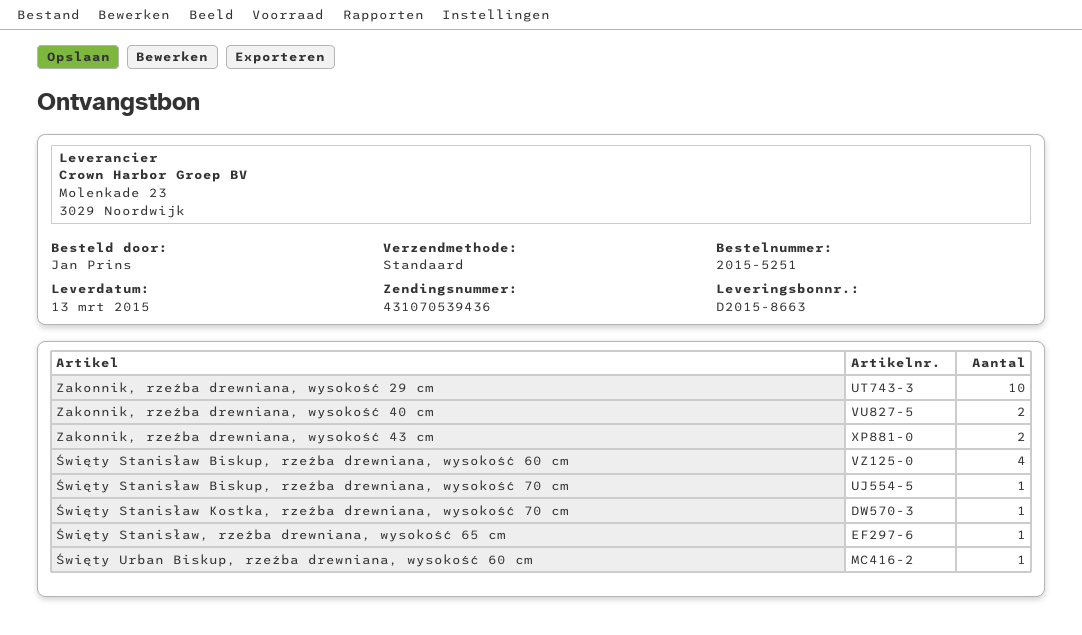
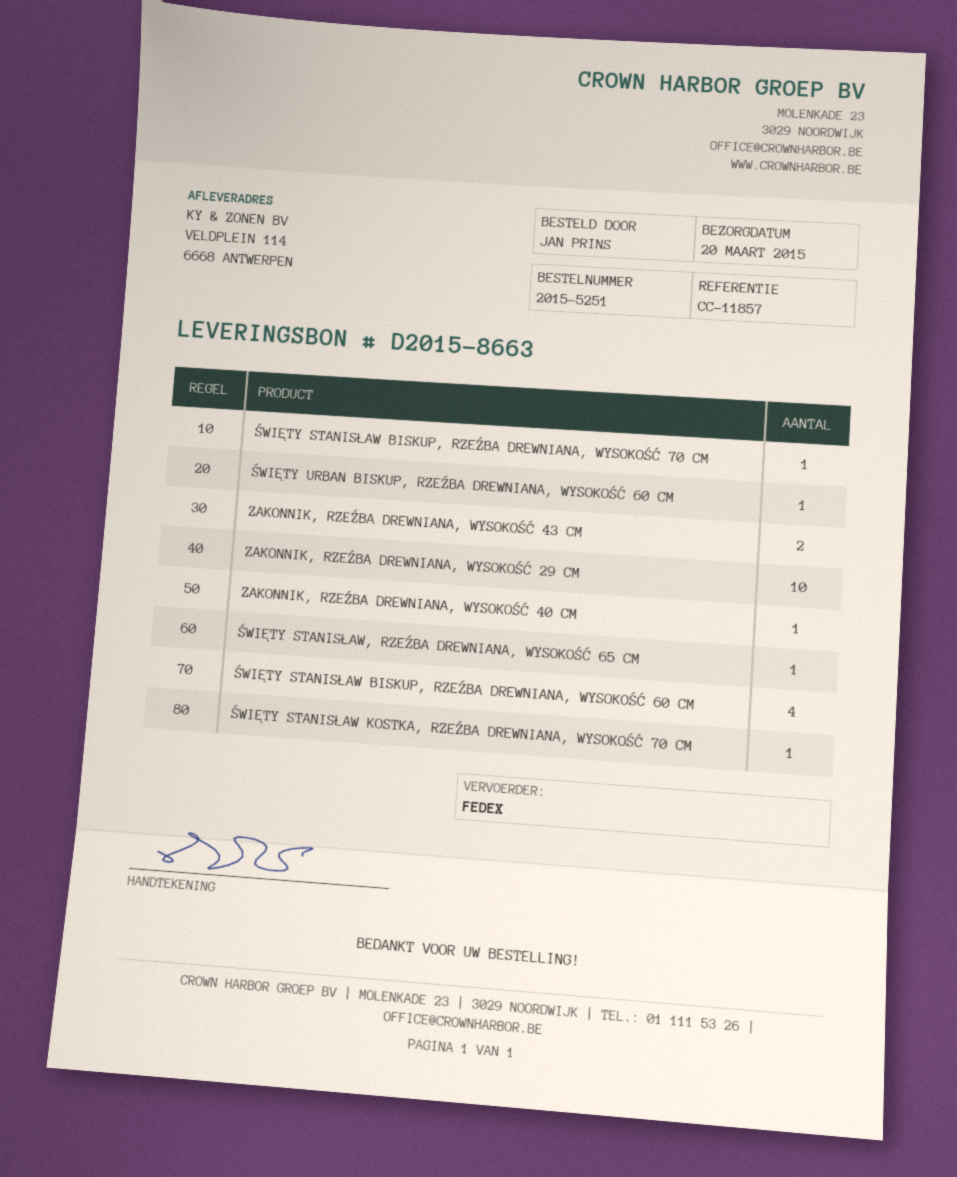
delivery date: 2015-03-13 -> 2015-03-20
shipping method: standard -> FedEx
Zakonnik, rzeźba drewniana, wysokość 40 cm: 2 -> 1

